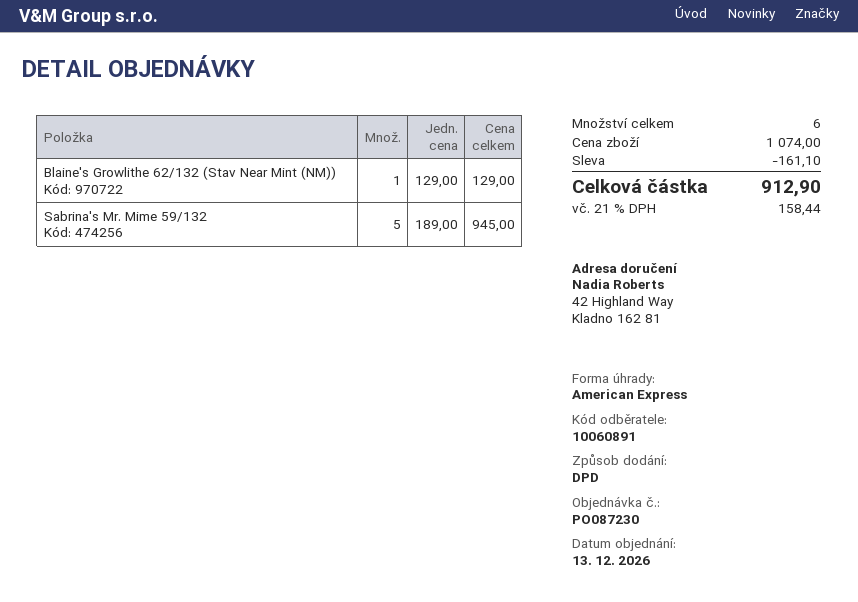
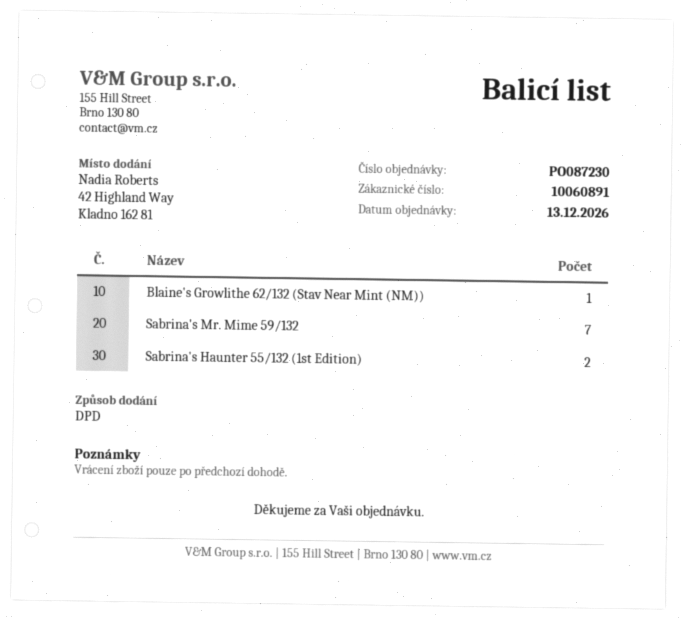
Sabrina's Mr. Mime 59/132: 5 -> 7
Sabrina's Haunter 55/132 (1st Edition): none -> 2

